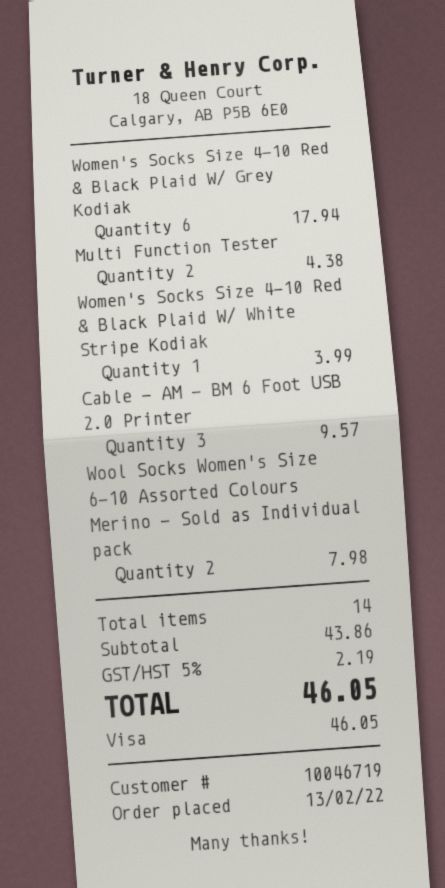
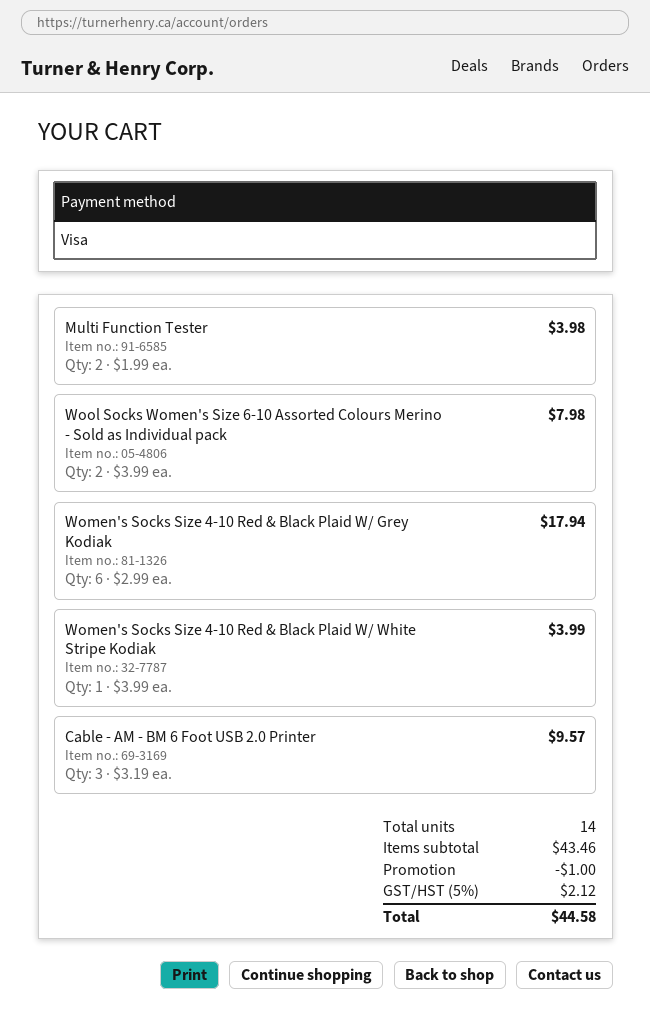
Multi Function Tester: 2 for 4.38 -> 2 for 3.98
subtotal: 43.86 -> 43.46
discount: none -> 1.00
tax: 5% = 2.19 -> 5% = 2.12
total: 46.05 -> 44.58

